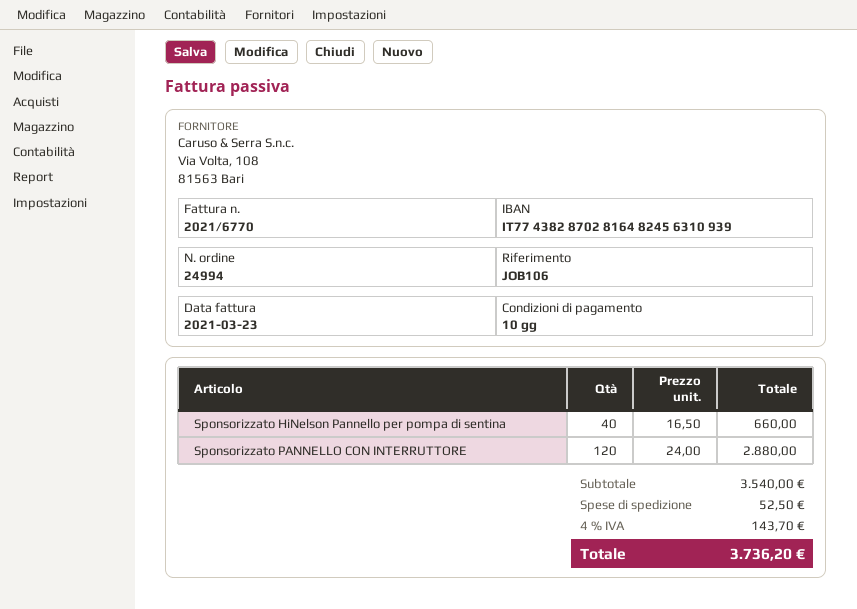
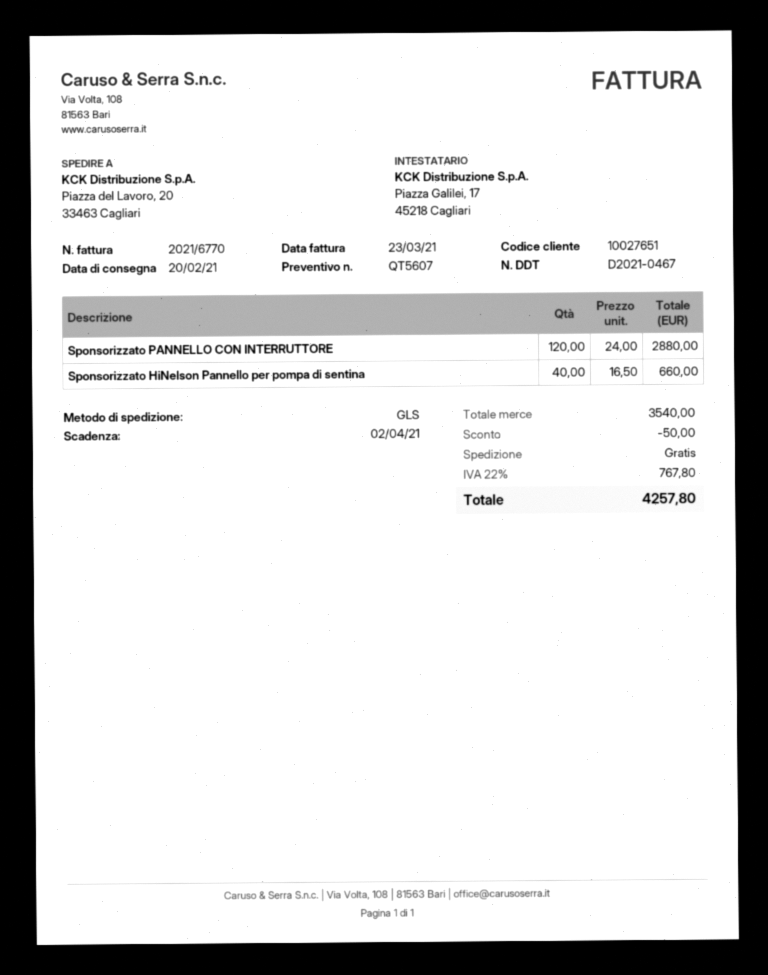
discount: none -> 50.00
shipping: 52.50 -> 0.00
tax: 4% = 143.70 -> 22% = 767.80
total: 3736.20 -> 4257.80

